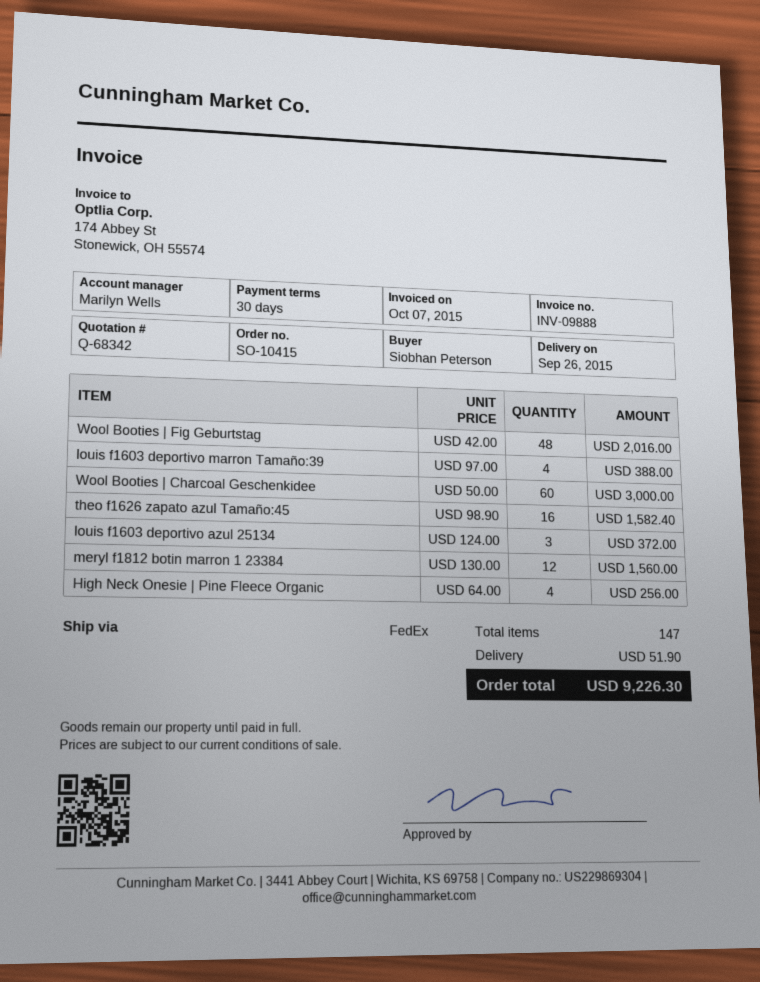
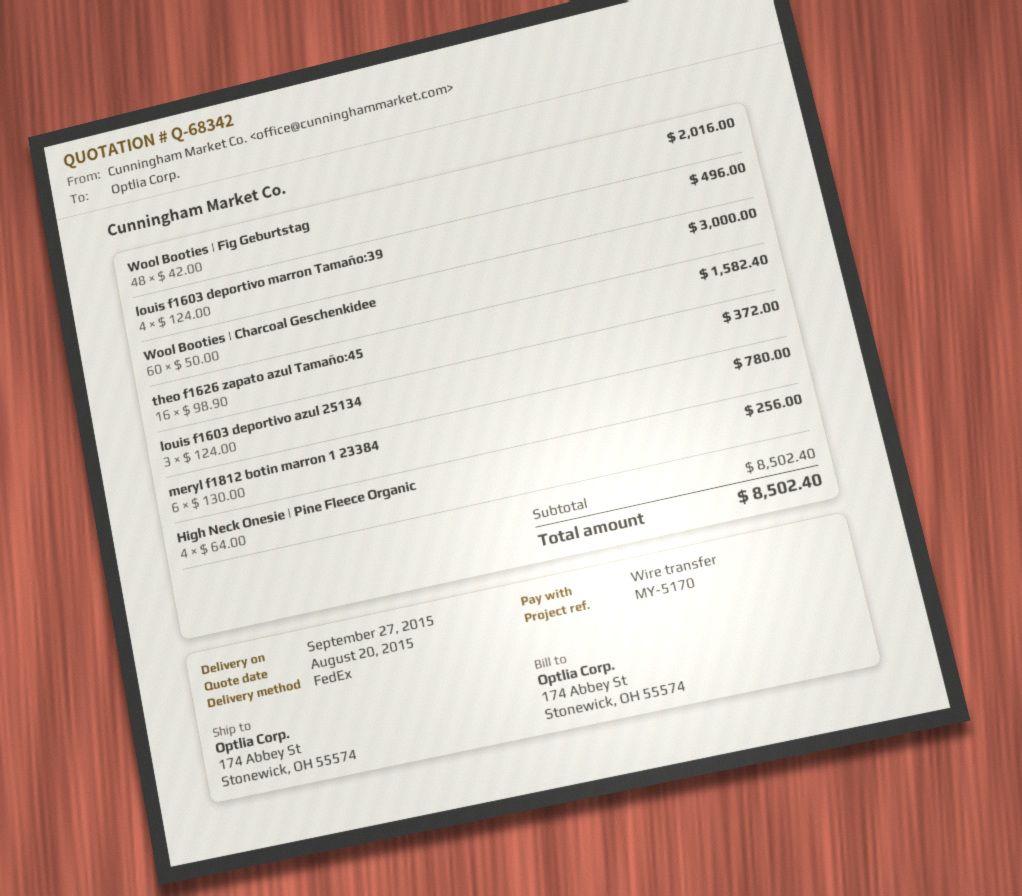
delivery date: 2015-09-26 -> 2015-09-27
louis f1603 deportivo marron Tamaño:39: 4 x 97.00 = 388.00 -> 4 x 124.00 = 496.00
meryl f1812 botin marron 1 23384: 12 x 130.00 = 1560.00 -> 6 x 130.00 = 780.00
shipping: 51.90 -> none
total: 9226.30 -> 8502.40

